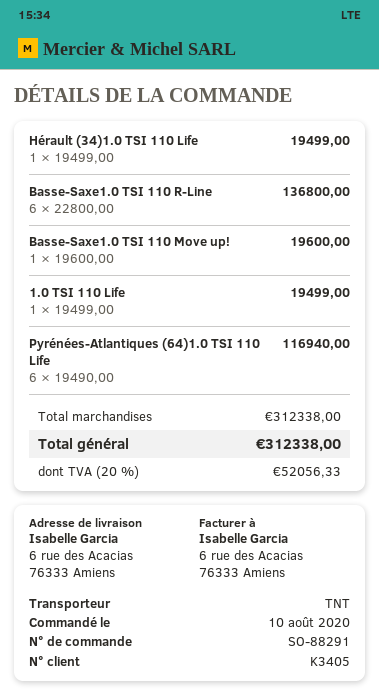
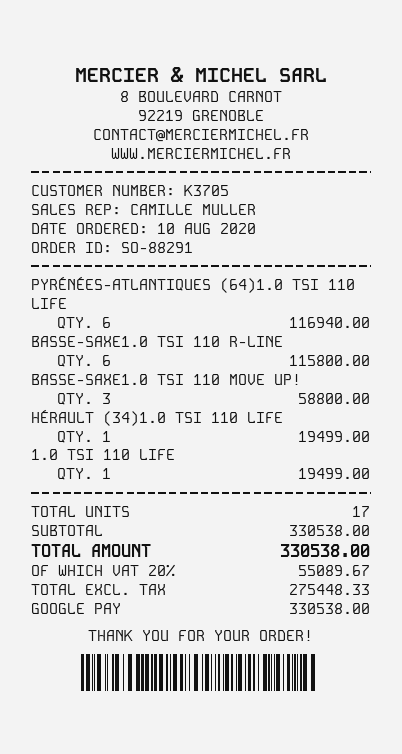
customer number: K3405 -> K3705
Basse-Saxe1.0 TSI 110 R-Line: 6 for 136800.00 -> 6 for 115800.00
Basse-Saxe1.0 TSI 110 Move up!: 1 for 19600.00 -> 3 for 58800.00
subtotal: 312338.00 -> 330538.00
tax: 20% = 52056.33 -> 20% = 55089.67
total: 312338.00 -> 330538.00

